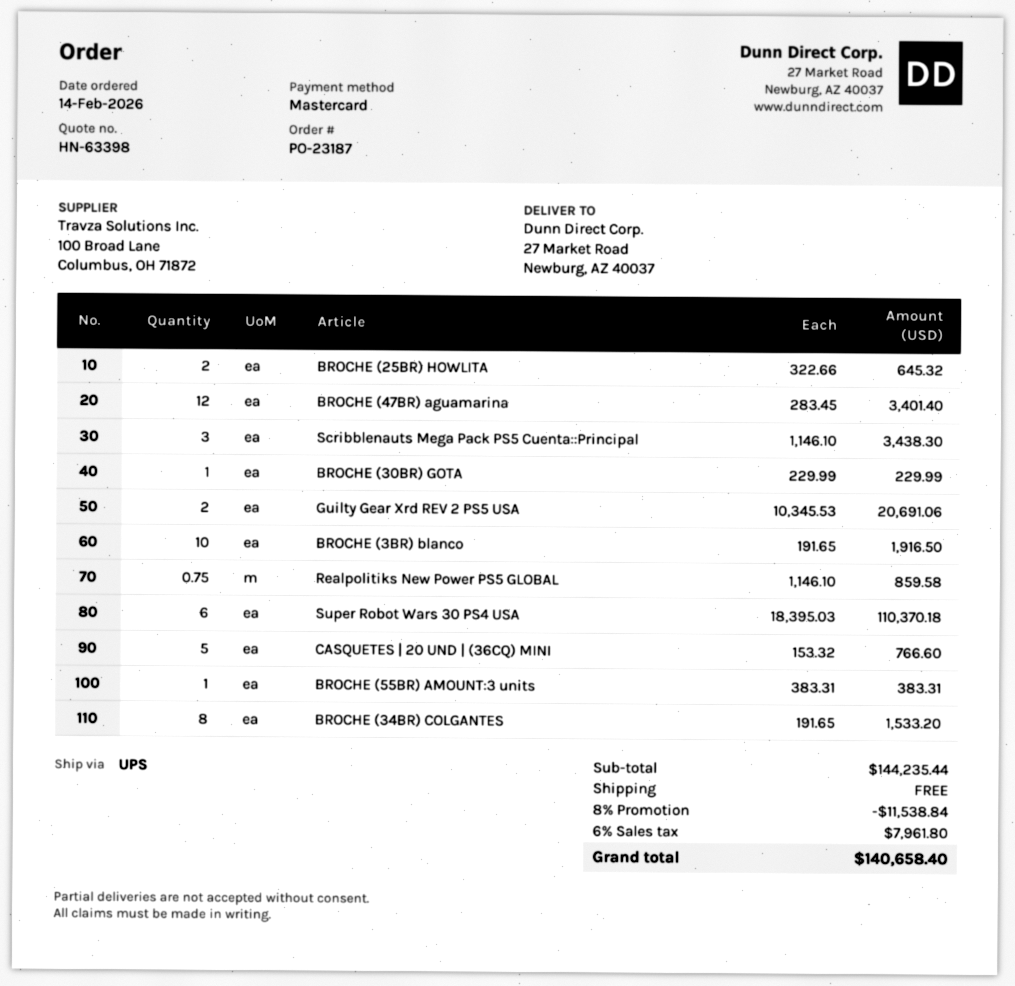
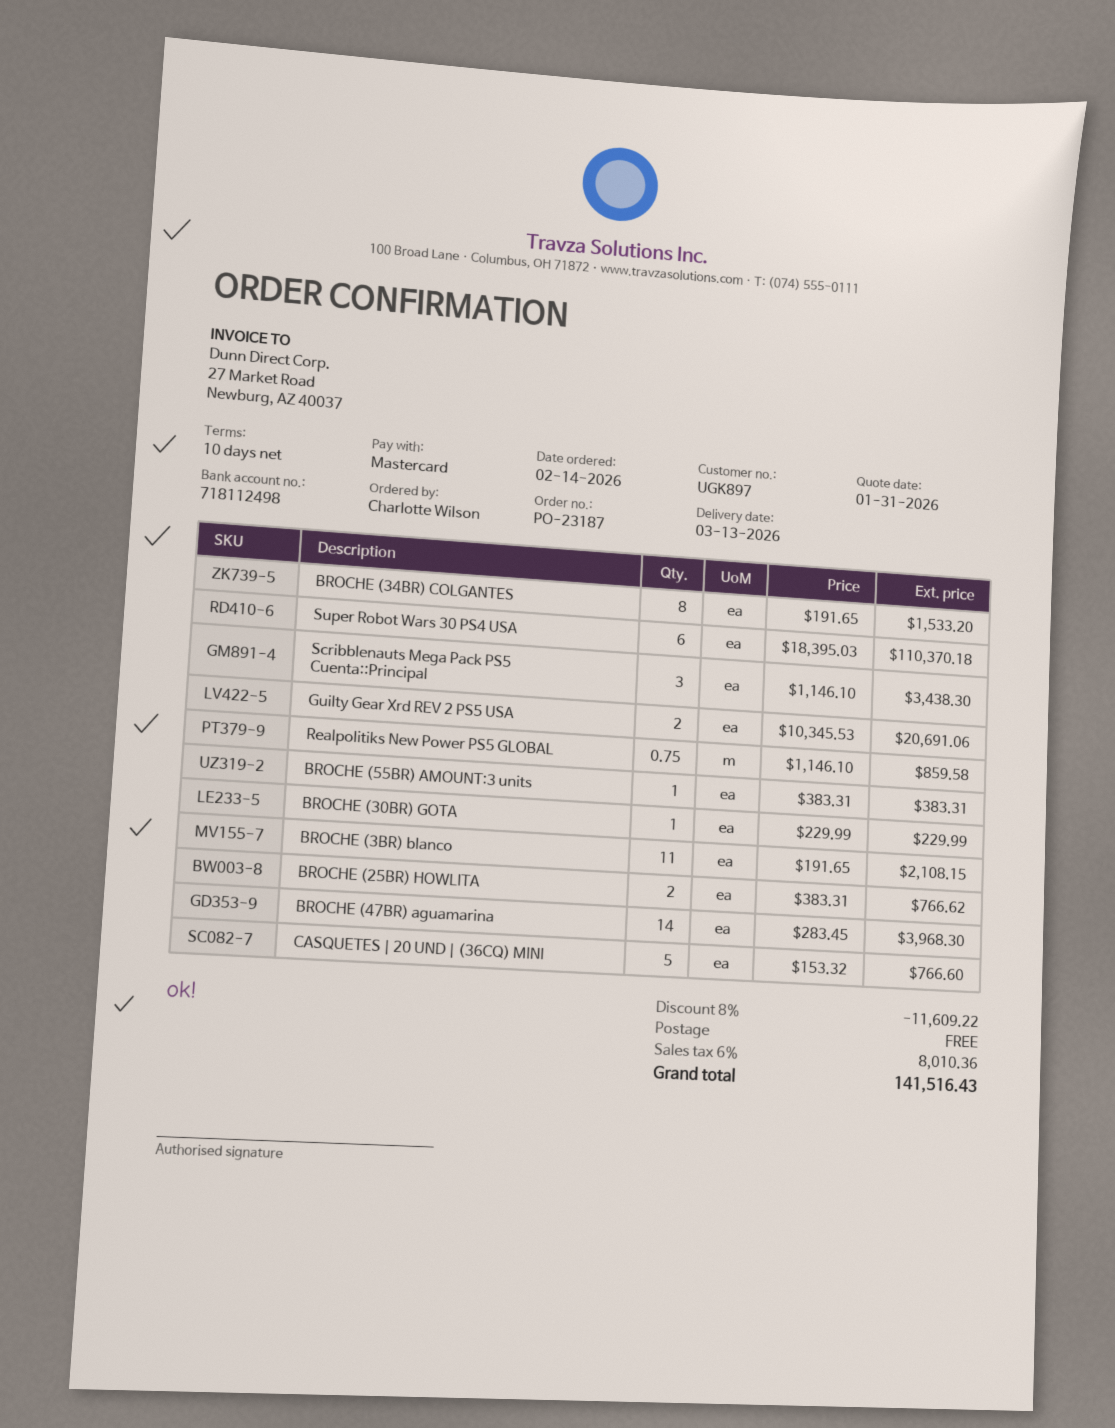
BROCHE (25BR) HOWLITA: 2 x 322.66 = 645.32 -> 2 x 383.31 = 766.62
BROCHE (47BR) aguamarina: 12 x 283.45 = 3401.40 -> 14 x 283.45 = 3968.30
BROCHE (3BR) blanco: 10 x 191.65 = 1916.50 -> 11 x 191.65 = 2108.15
discount: 8% = 11538.84 -> 8% = 11609.22
tax: 6% = 7961.80 -> 6% = 8010.36
total: 140658.40 -> 141516.43

